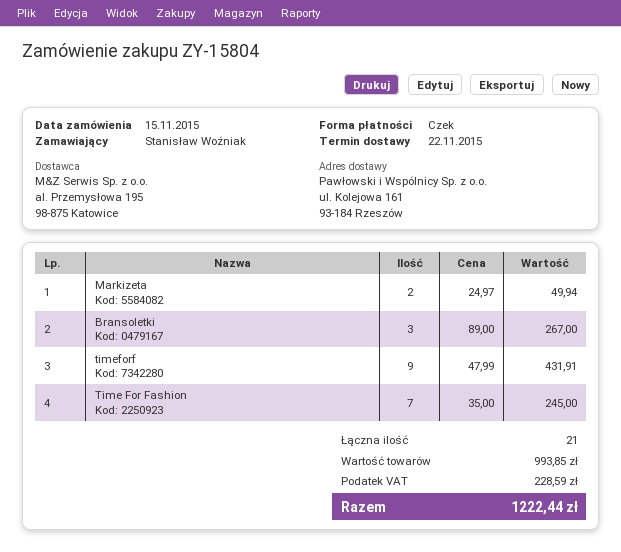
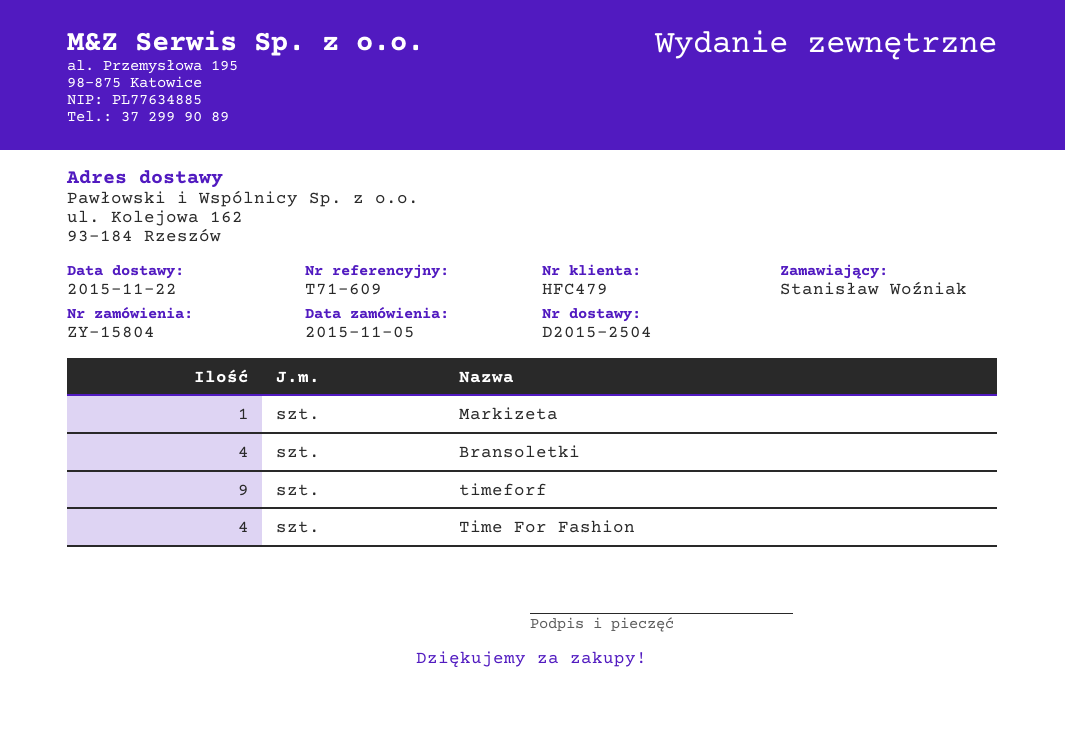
order date: 2015-11-15 -> 2015-11-05
ship to: ul. Kolejowa 161, 93-184 Rzeszów -> ul. Kolejowa 162, 93-184 Rzeszów
Markizeta: 2 -> 1
Bransoletki: 3 -> 4
Time For Fashion: 7 -> 4

